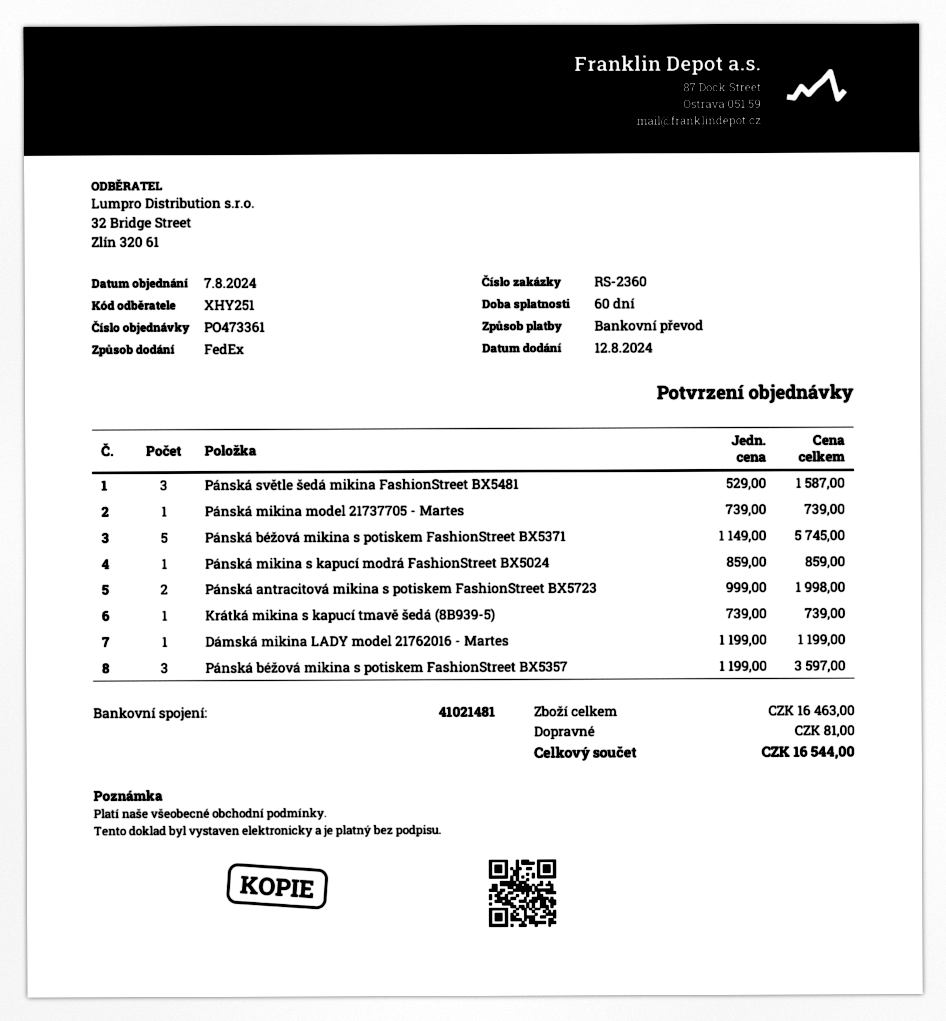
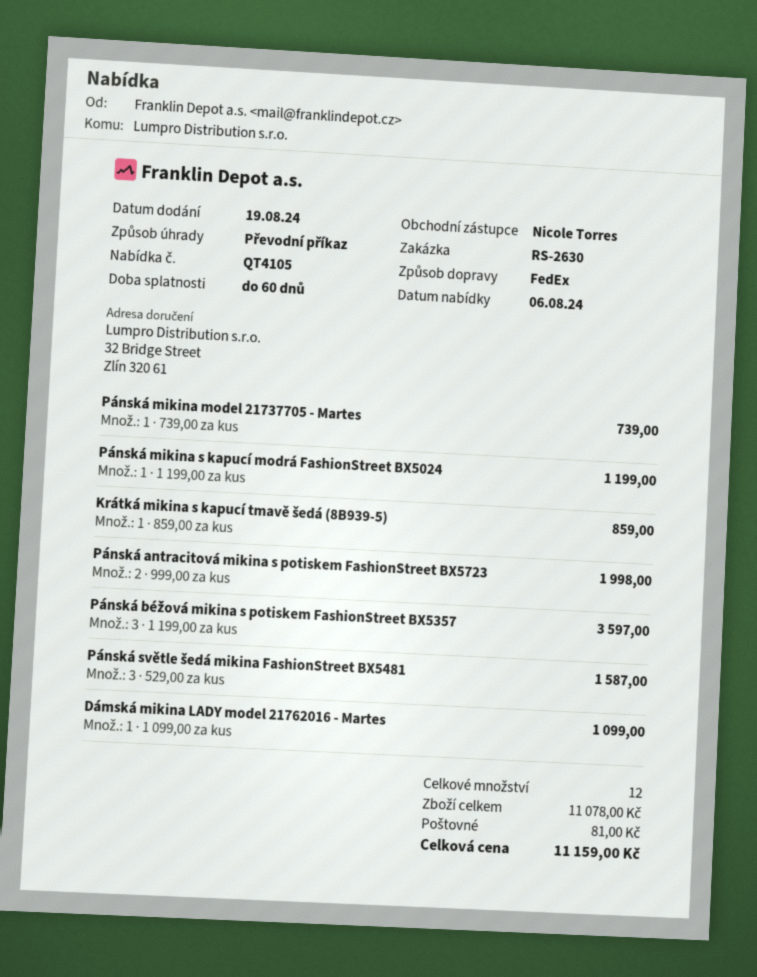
delivery date: 2024-08-12 -> 2024-08-19
reference: RS-2360 -> RS-2630
Pánská béžová mikina s potiskem FashionStreet BX5371: 5 x 1149.00 = 5745.00 -> none
Pánská mikina s kapucí modrá FashionStreet BX5024: 1 x 859.00 = 859.00 -> 1 x 1199.00 = 1199.00
Krátká mikina s kapucí tmavě šedá (8B939-5): 1 x 739.00 = 739.00 -> 1 x 859.00 = 859.00
Dámská mikina LADY model 21762016 - Martes: 1 x 1199.00 = 1199.00 -> 1 x 1099.00 = 1099.00
subtotal: 16463.00 -> 11078.00
total: 16544.00 -> 11159.00

